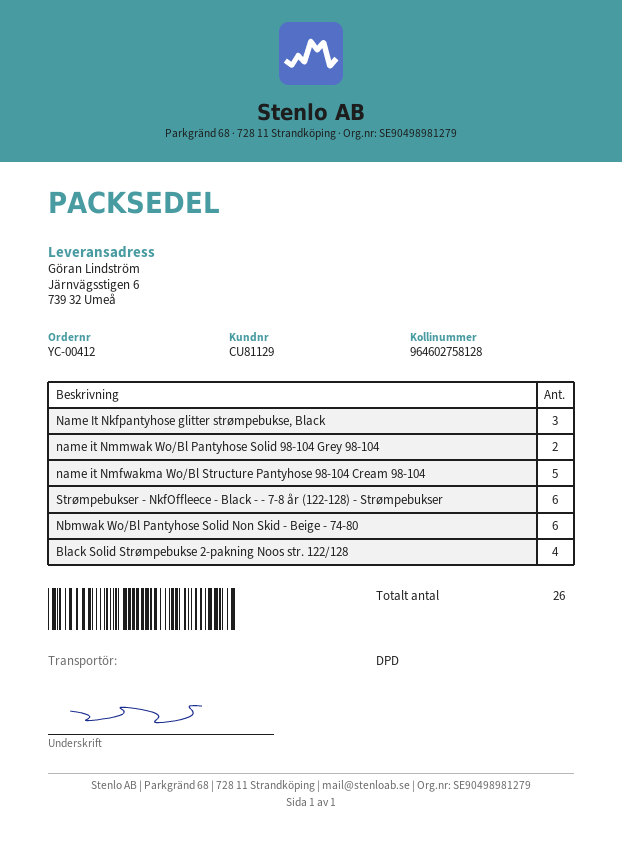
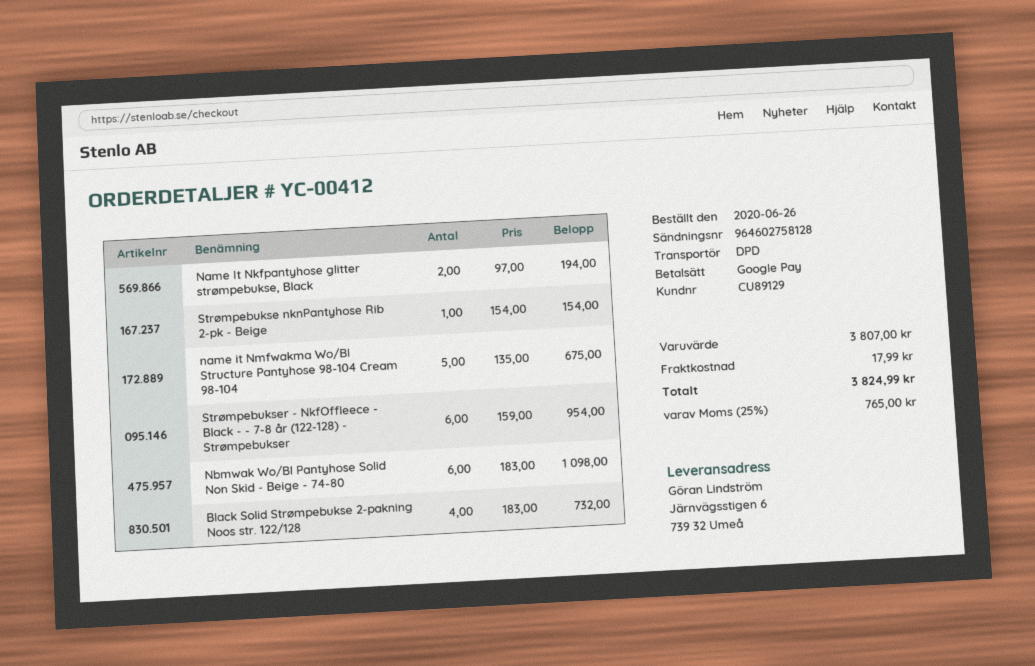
customer number: CU81129 -> CU89129
Name It Nkfpantyhose glitter strømpebukse, Black: 3 -> 2
name it Nmmwak Wo/Bl Pantyhose Solid 98-104 Grey 98-104: 2 -> none
Strømpebukse nknPantyhose Rib 2-pk - Beige: none -> 1

